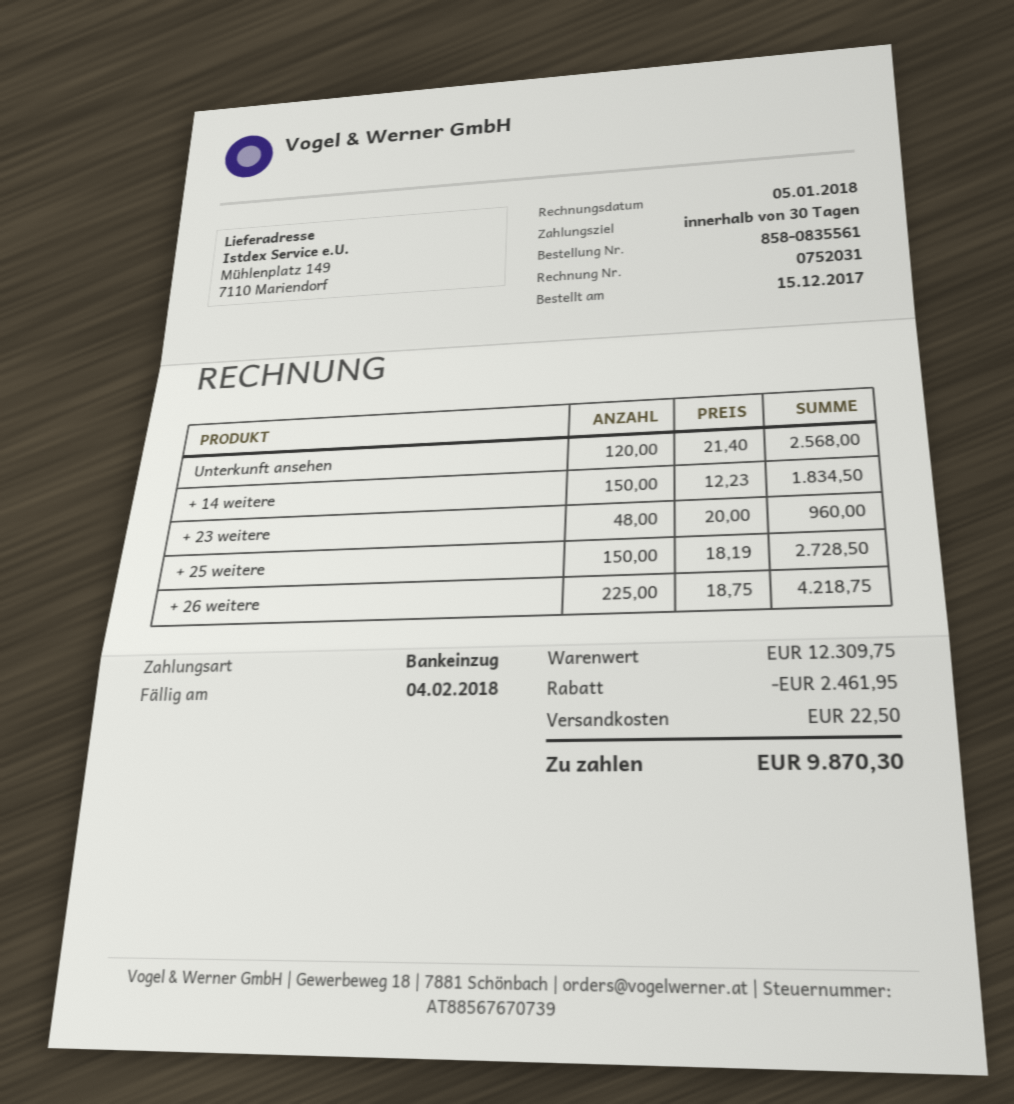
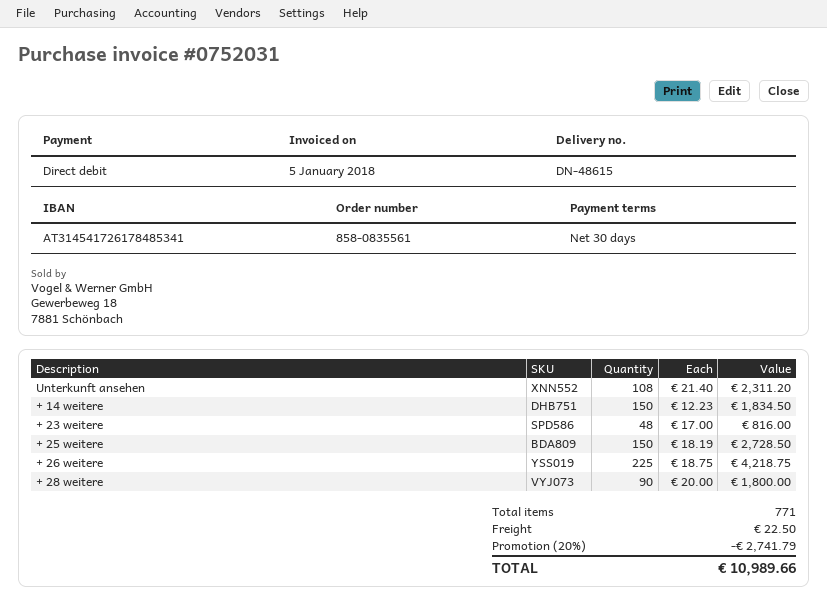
Unterkunft ansehen: 120 x 21.40 = 2568.00 -> 108 x 21.40 = 2311.20
+ 23 weitere: 48 x 20.00 = 960.00 -> 48 x 17.00 = 816.00
+ 28 weitere: none -> 90 x 20.00 = 1800.00
discount: 2461.95 -> 2741.79
total: 9870.30 -> 10989.66

